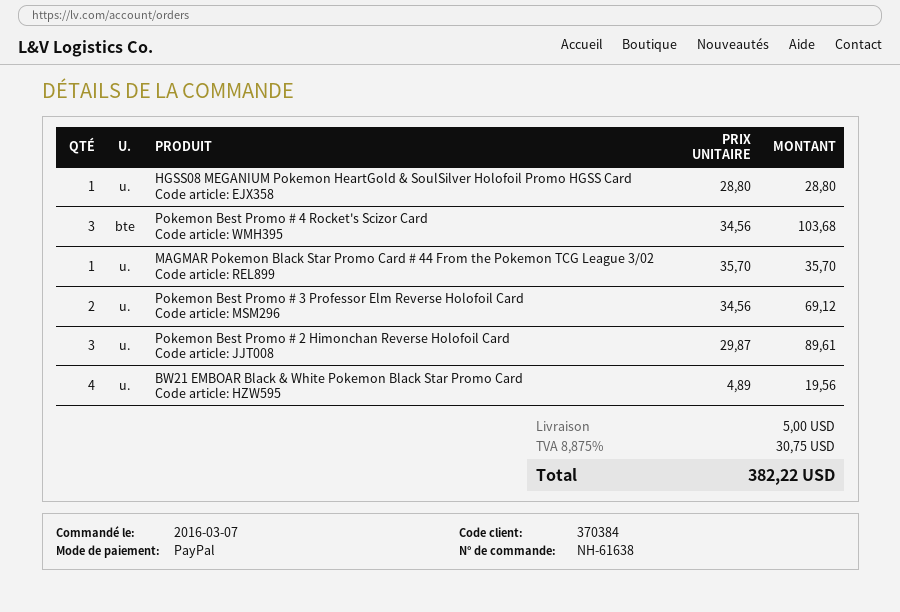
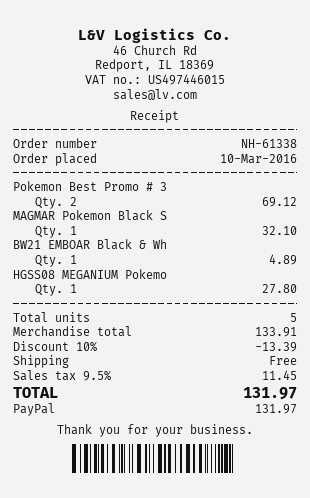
order number: NH-61638 -> NH-61338
order date: 2016-03-07 -> 2016-03-10
HGSS08 MEGANIUM Pokemon HeartGold & SoulSilver Holofoil Promo HGSS Card: 1 for 28.80 -> 1 for 27.80
Pokemon Best Promo # 4 Rocket's Scizor Card: 3 for 103.68 -> none
MAGMAR Pokemon Black Star Promo Card # 44 From the Pokemon TCG League 3/02: 1 for 35.70 -> 1 for 32.10
Pokemon Best Promo # 2 Himonchan Reverse Holofoil Card: 3 for 89.61 -> none
BW21 EMBOAR Black & White Pokemon Black Star Promo Card: 4 for 19.56 -> 1 for 4.89
discount: none -> 10% = 13.39
shipping: 5.00 -> 0.00
tax: 8.875% = 30.75 -> 9.5% = 11.45
total: 382.22 -> 131.97

